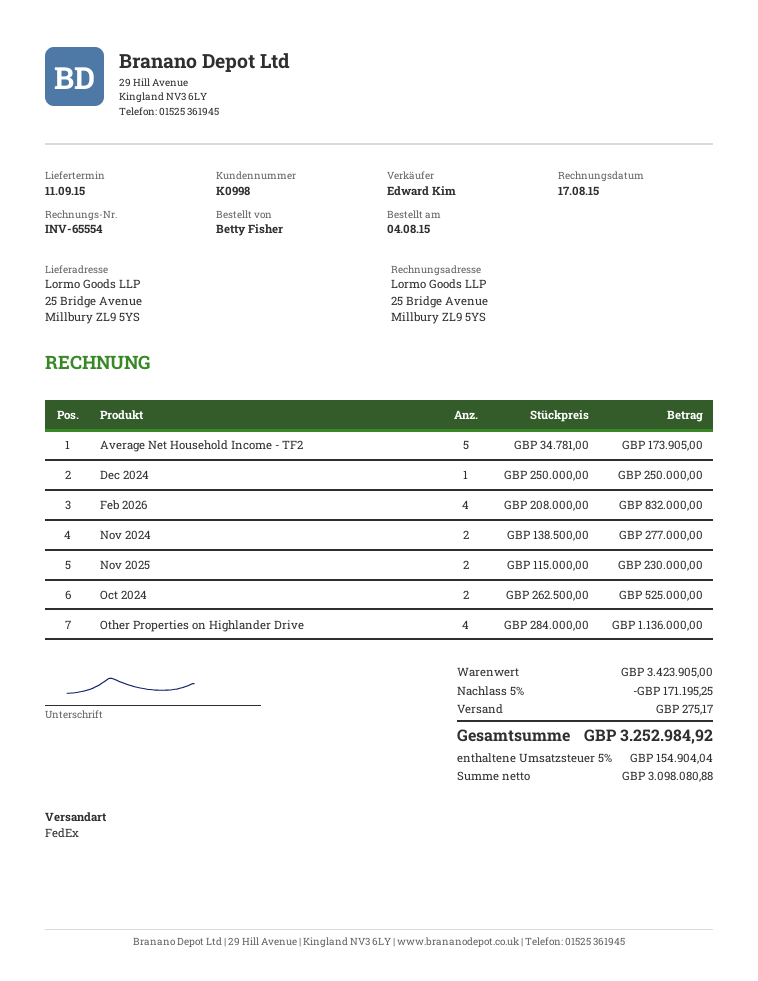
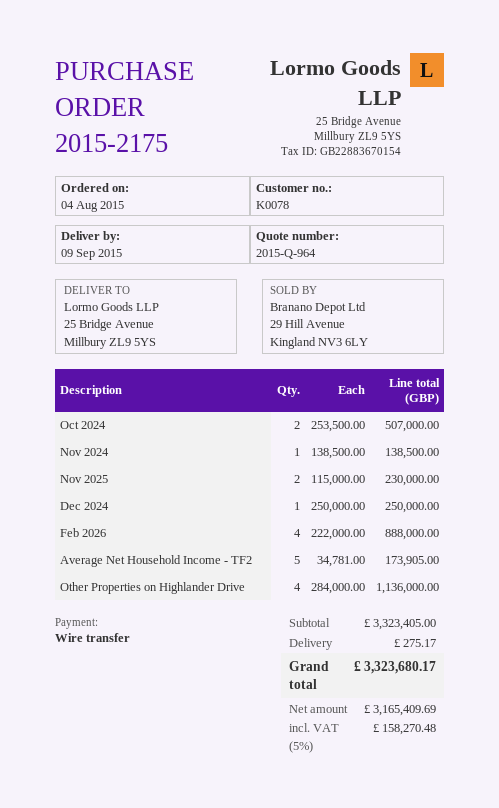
delivery date: 2015-09-11 -> 2015-09-09
customer number: K0998 -> K0078
Feb 2026: 4 x 208000.00 = 832000.00 -> 4 x 222000.00 = 888000.00
Nov 2024: 2 x 138500.00 = 277000.00 -> 1 x 138500.00 = 138500.00
Oct 2024: 2 x 262500.00 = 525000.00 -> 2 x 253500.00 = 507000.00
subtotal: 3423905.00 -> 3323405.00
discount: 5% = 171195.25 -> none
net: 3098080.88 -> 3165409.69
tax: 5% = 154904.04 -> 5% = 158270.48
total: 3252984.92 -> 3323680.17

